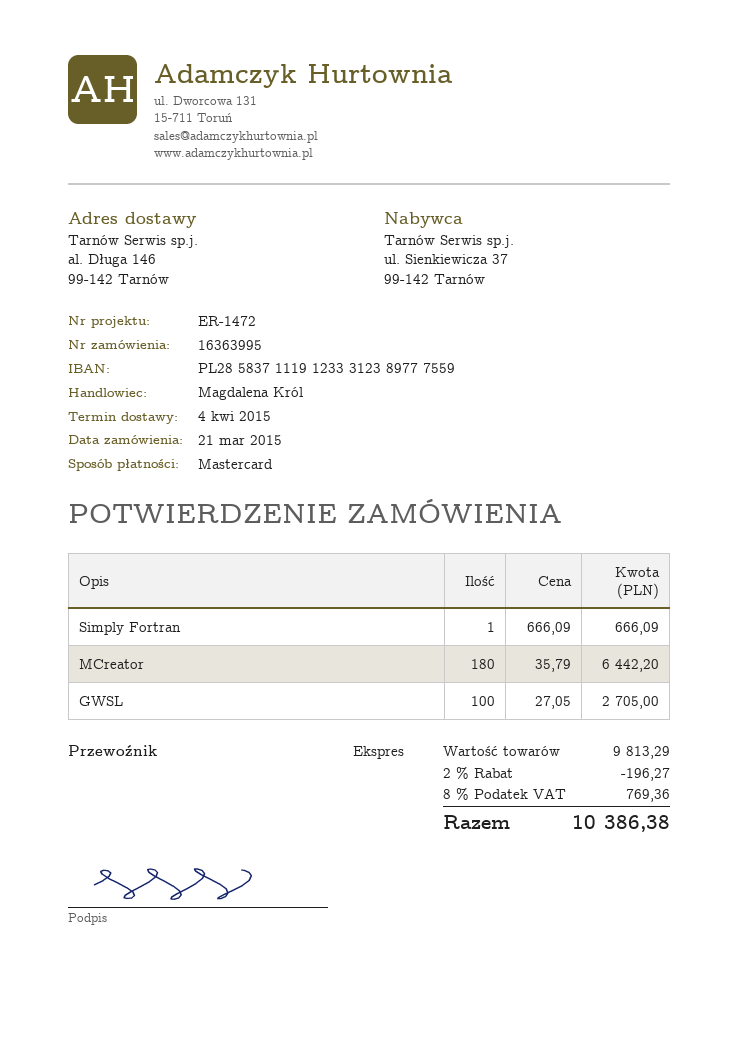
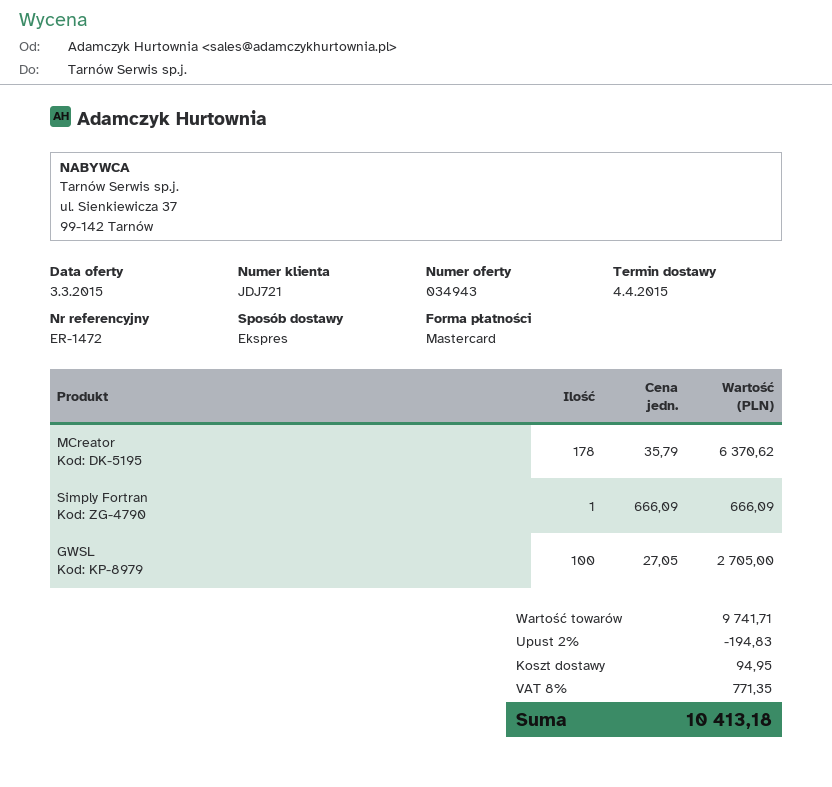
MCreator: 180 x 35.79 = 6442.20 -> 178 x 35.79 = 6370.62
subtotal: 9813.29 -> 9741.71
discount: 2% = 196.27 -> 2% = 194.83
shipping: none -> 94.95
tax: 8% = 769.36 -> 8% = 771.35
total: 10386.38 -> 10413.18

